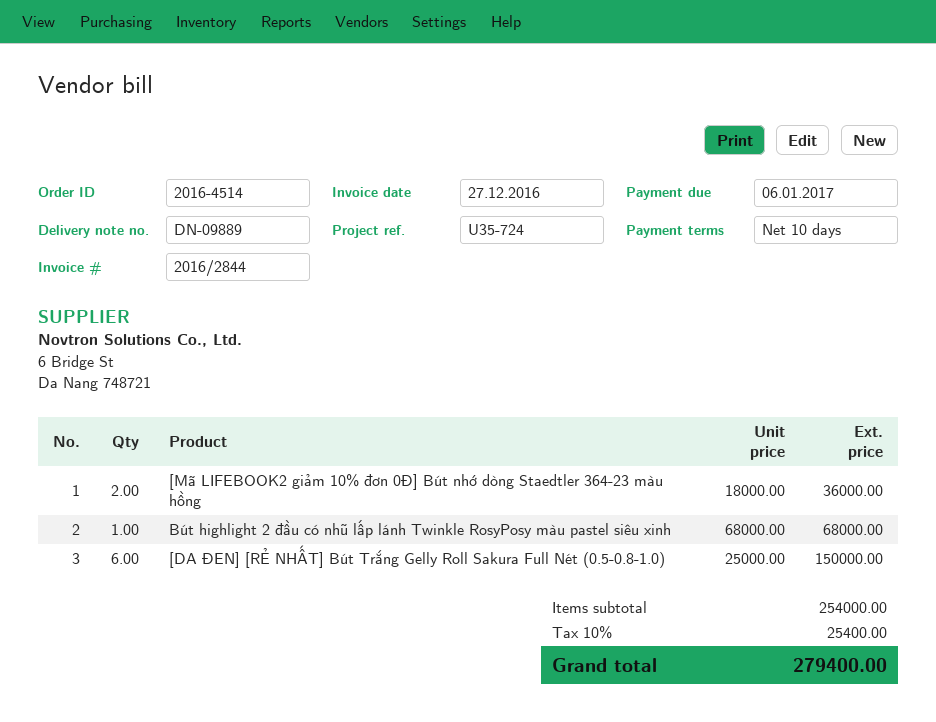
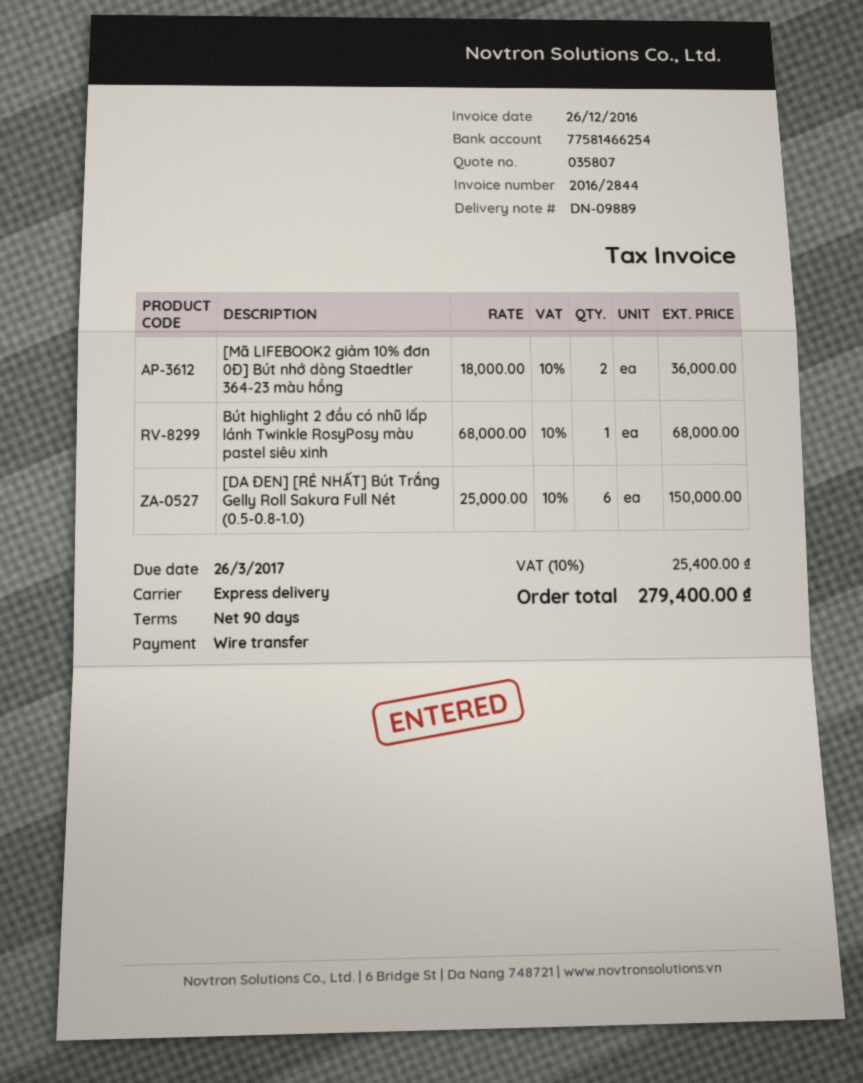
invoice date: 2016-12-27 -> 2016-12-26
payment terms: 10 days -> 90 days
due date: 2017-01-06 -> 2017-03-26

